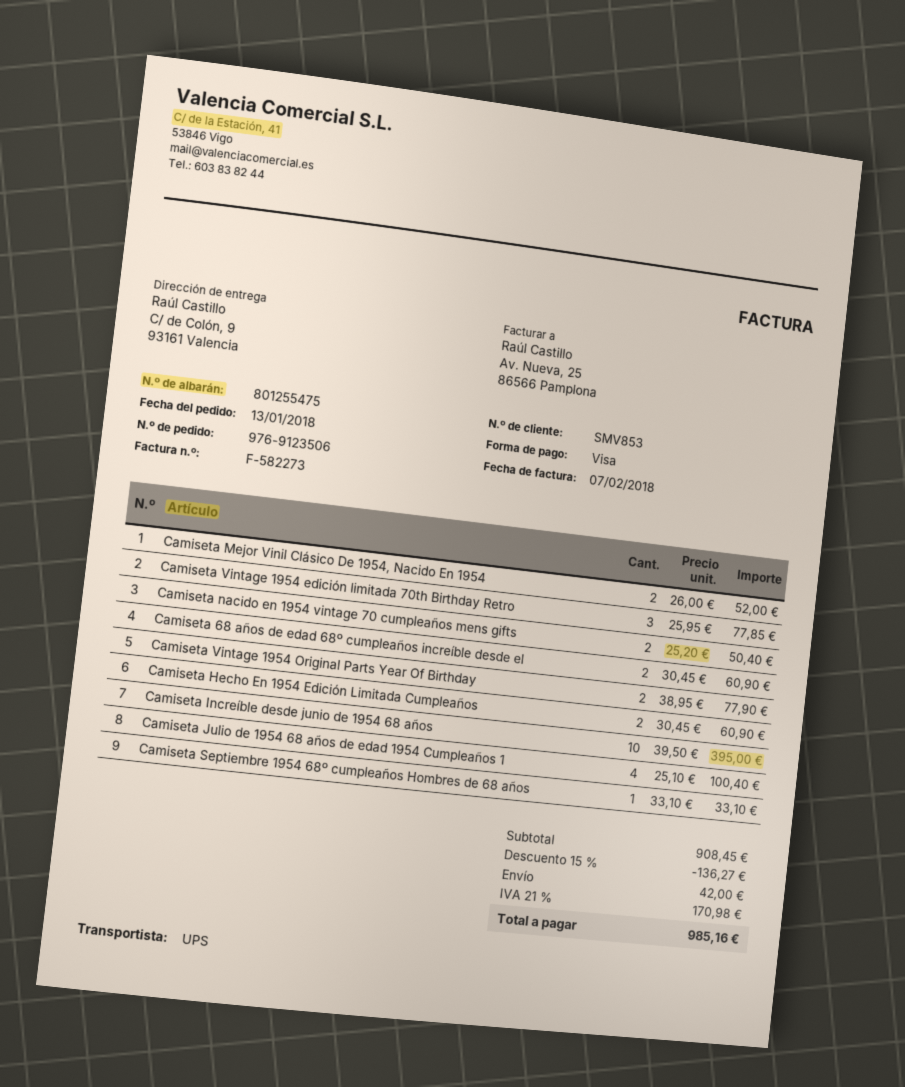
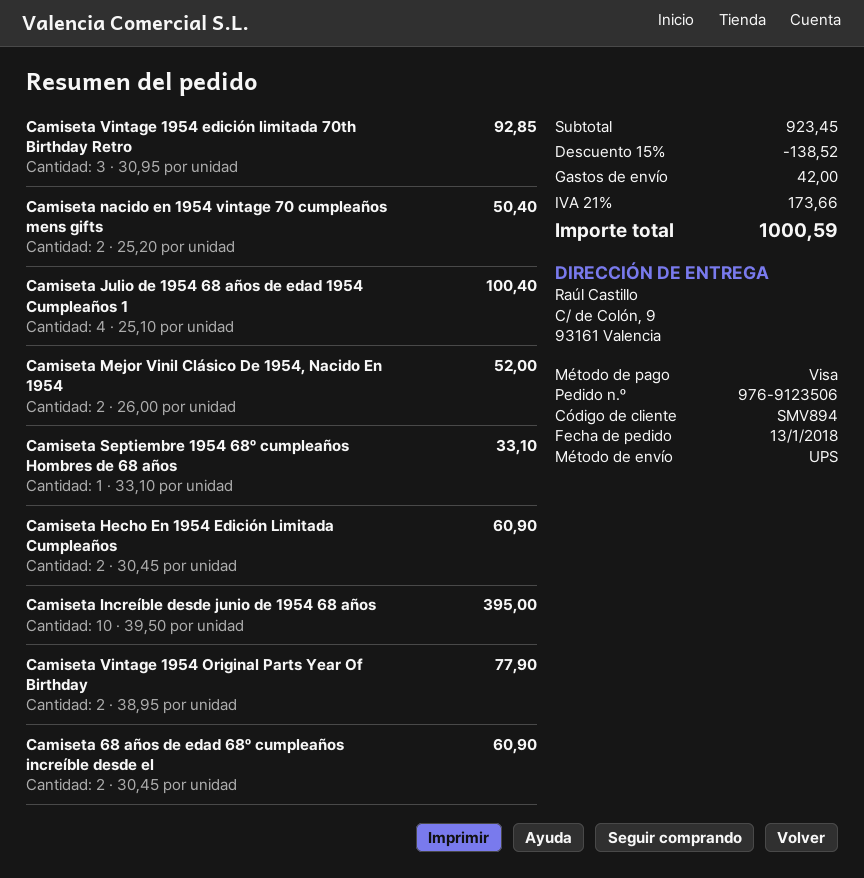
customer number: SMV853 -> SMV894
Camiseta Vintage 1954 edición limitada 70th Birthday Retro: 3 x 25.95 = 77.85 -> 3 x 30.95 = 92.85
subtotal: 908.45 -> 923.45
discount: 15% = 136.27 -> 15% = 138.52
tax: 21% = 170.98 -> 21% = 173.66
total: 985.16 -> 1000.59

